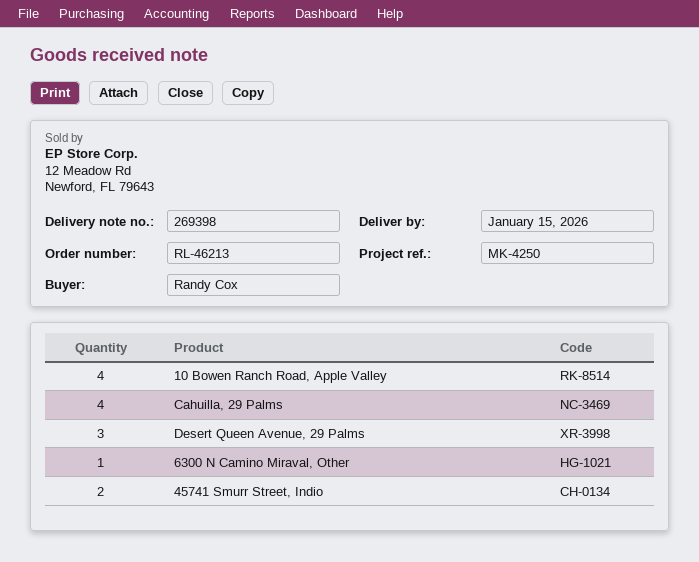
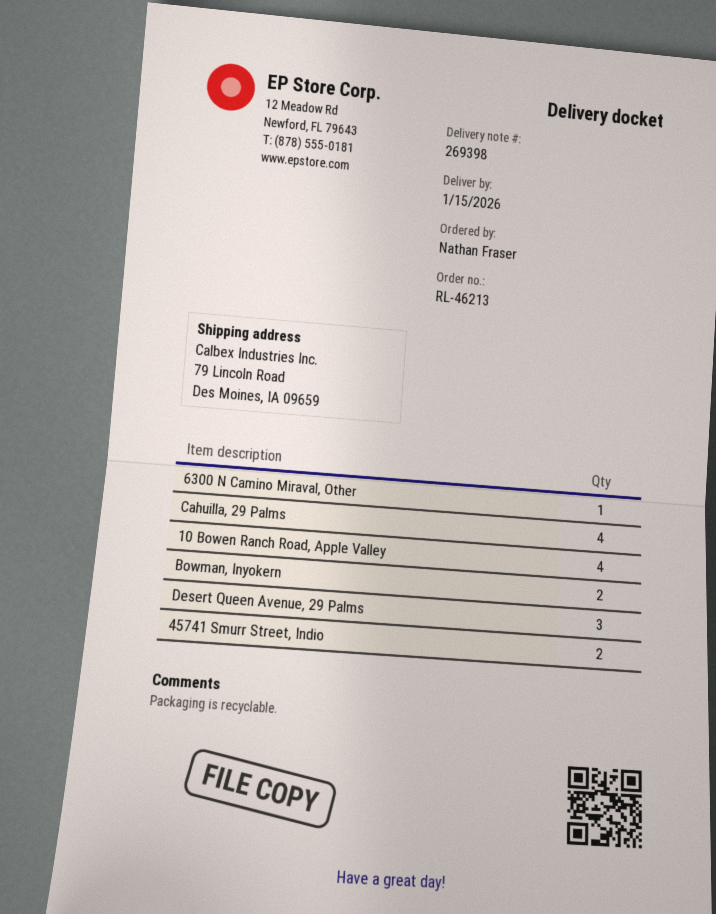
ordered by: Randy Cox -> Nathan Fraser
Bowman, Inyokern: none -> 2

